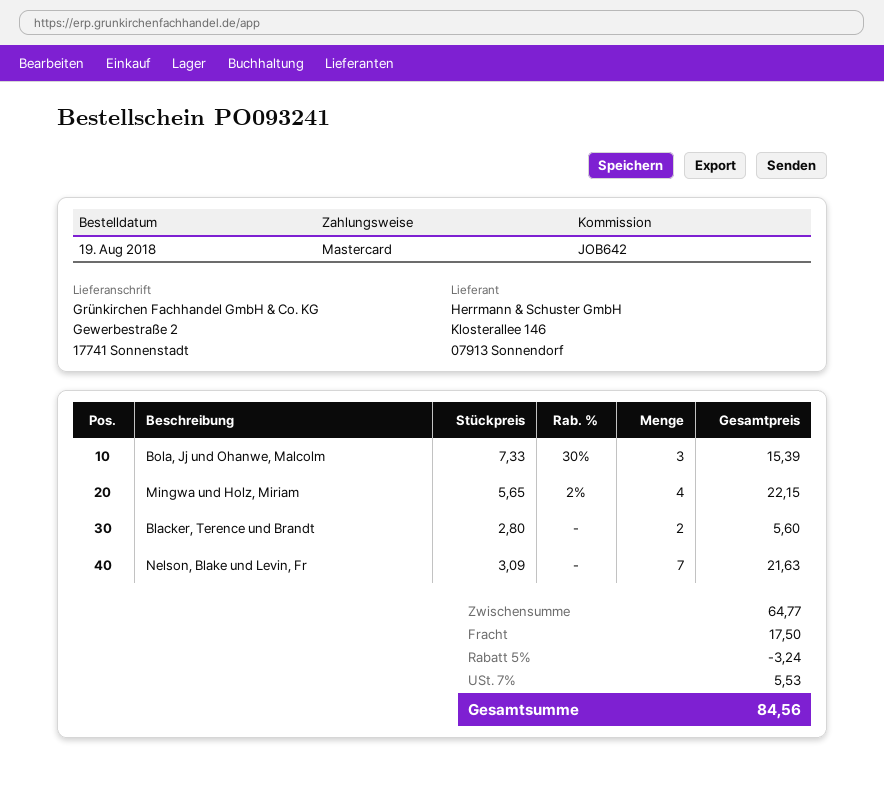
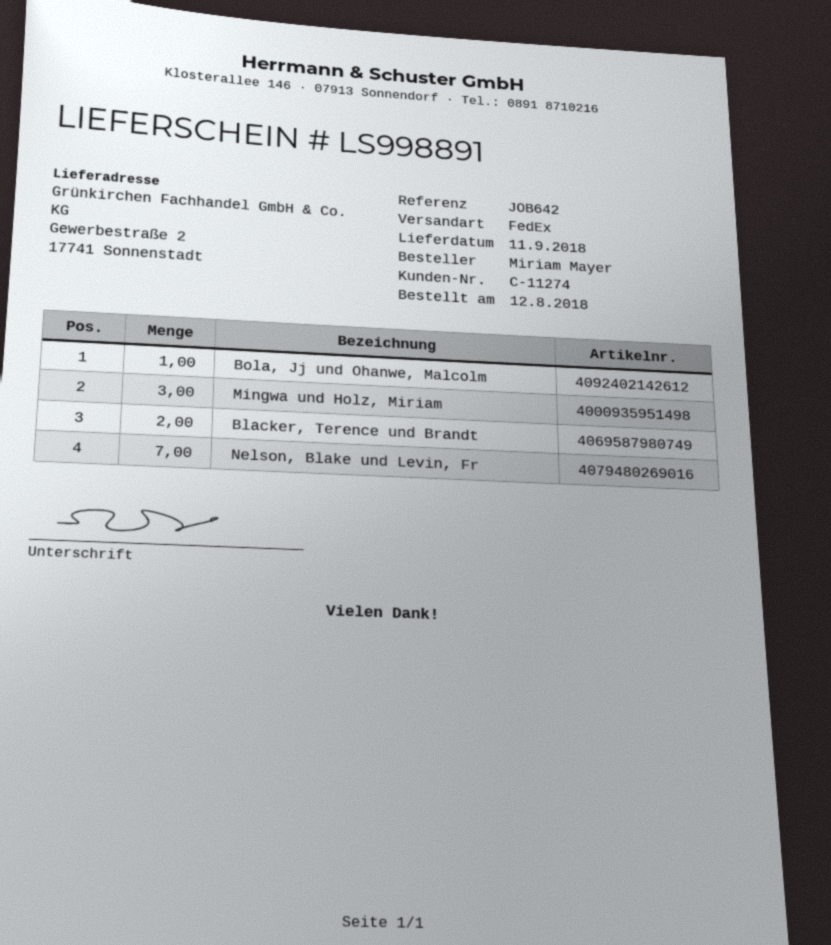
order date: 2018-08-19 -> 2018-08-12
Bola, Jj und Ohanwe, Malcolm: 3 -> 1
Mingwa und Holz, Miriam: 4 -> 3

